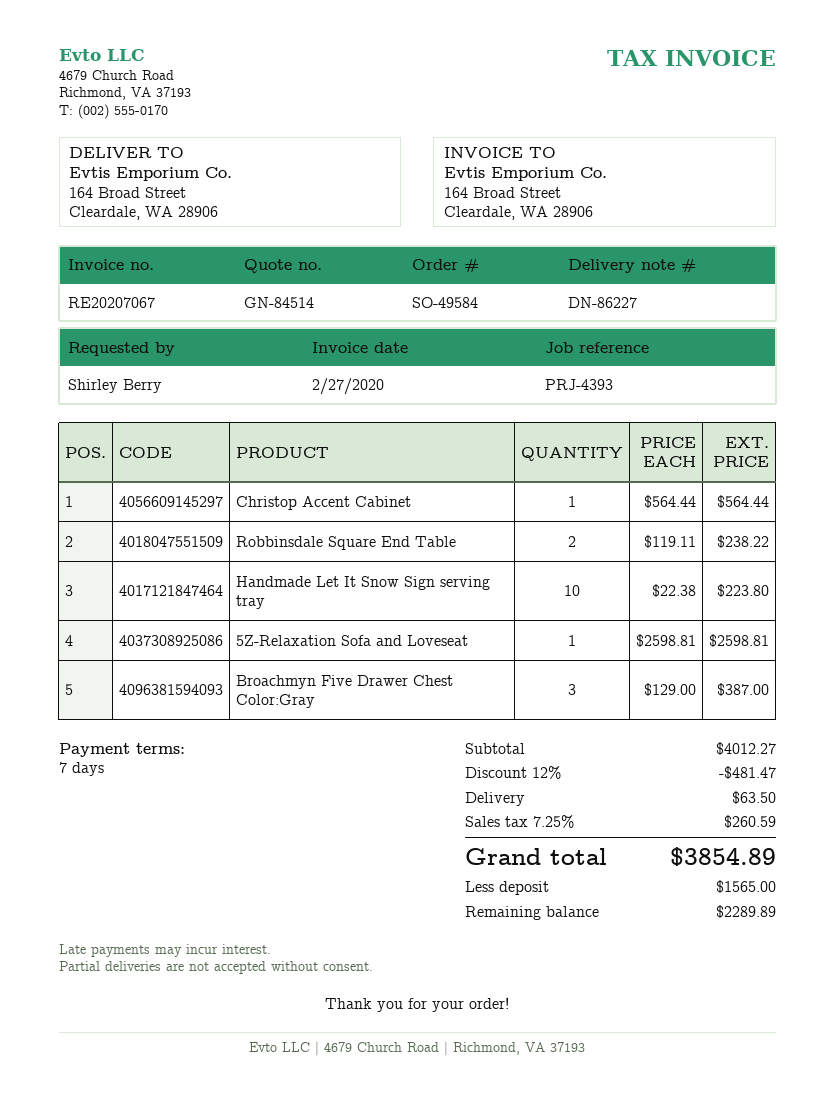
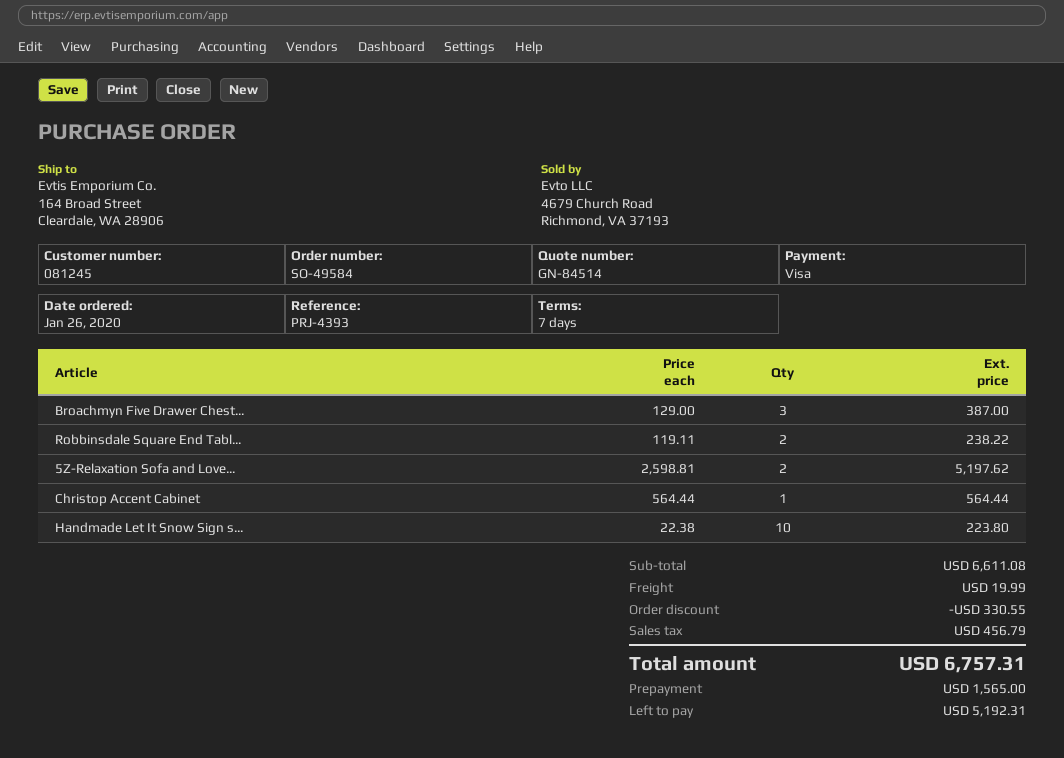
5Z-Relaxation Sofa and Loveseat: 1 x 2598.81 = 2598.81 -> 2 x 2598.81 = 5197.62
subtotal: 4012.27 -> 6611.08
discount: 481.47 -> 330.55
shipping: 63.50 -> 19.99
tax: 260.59 -> 456.79
total: 3854.89 -> 6757.31
balance: 2289.89 -> 5192.31

